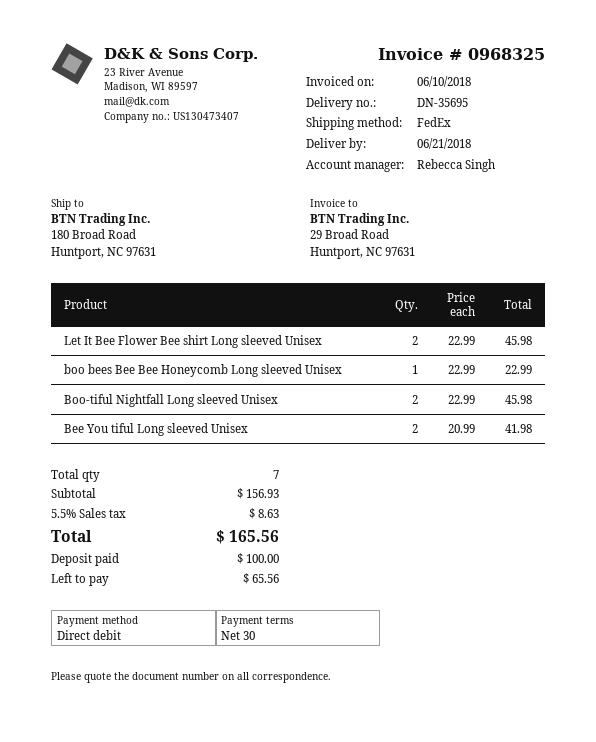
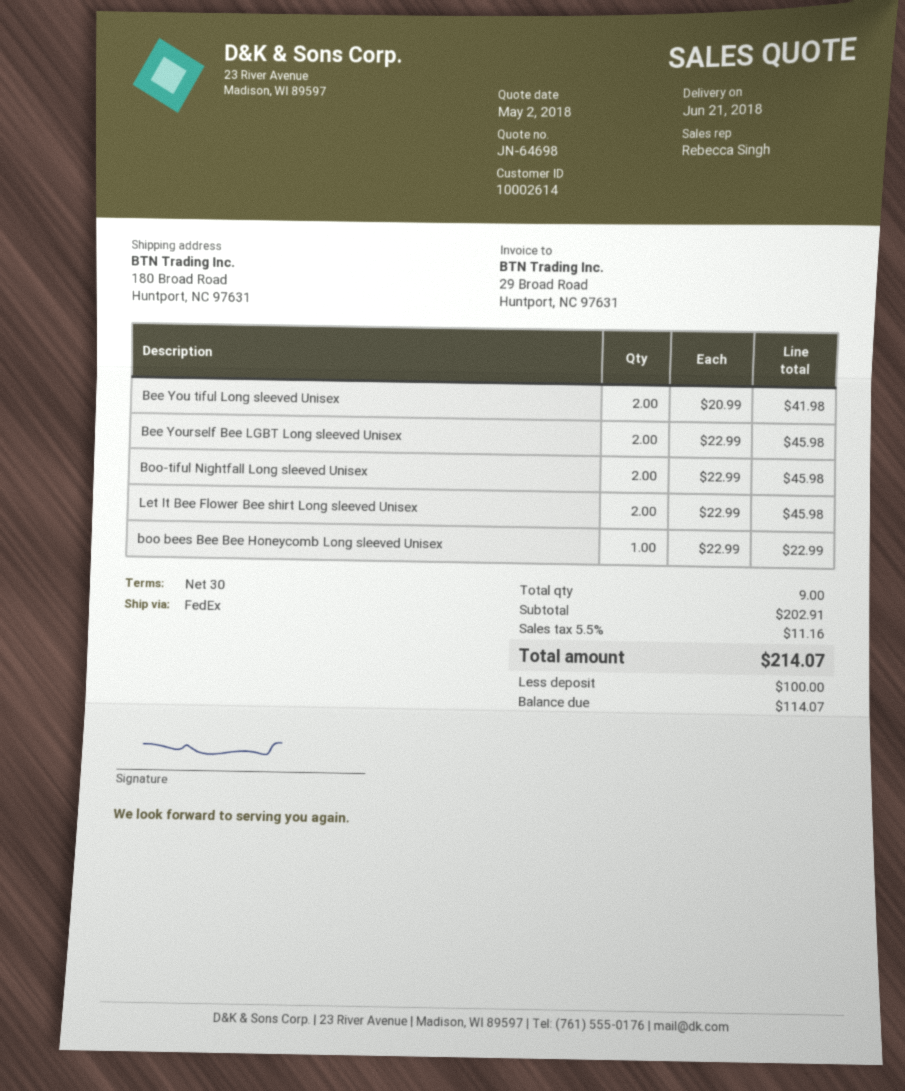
Bee Yourself Bee LGBT Long sleeved Unisex: none -> 2 x 22.99 = 45.98
total quantity: 7 -> 9
subtotal: 156.93 -> 202.91
tax: 5.5% = 8.63 -> 5.5% = 11.16
total: 165.56 -> 214.07
balance: 65.56 -> 114.07

